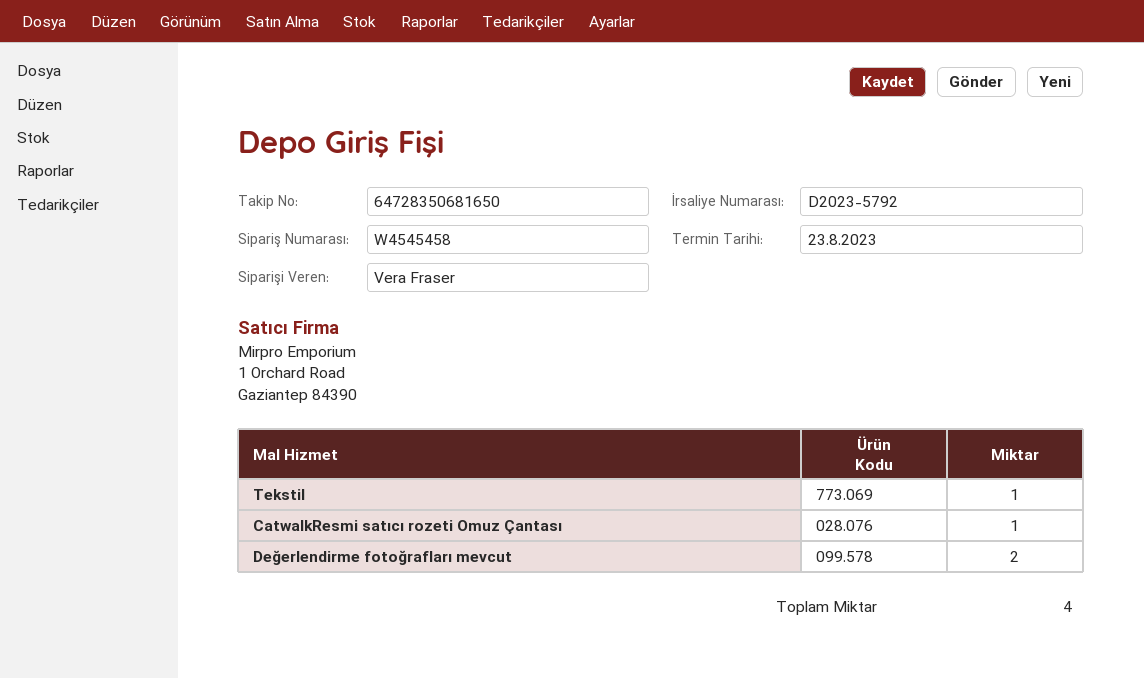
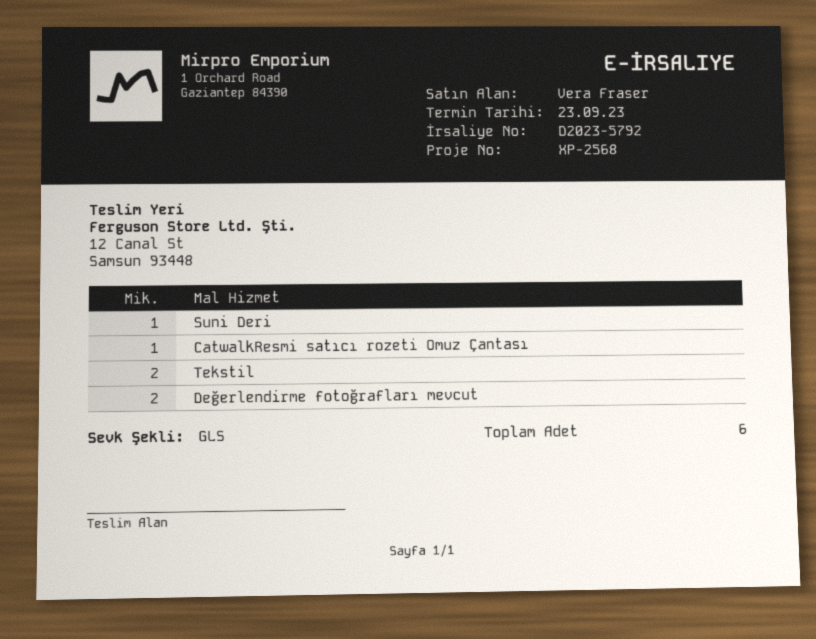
delivery date: 2023-08-23 -> 2023-09-23
Tekstil: 1 -> 2
Suni Deri: none -> 1
total quantity: 4 -> 6

